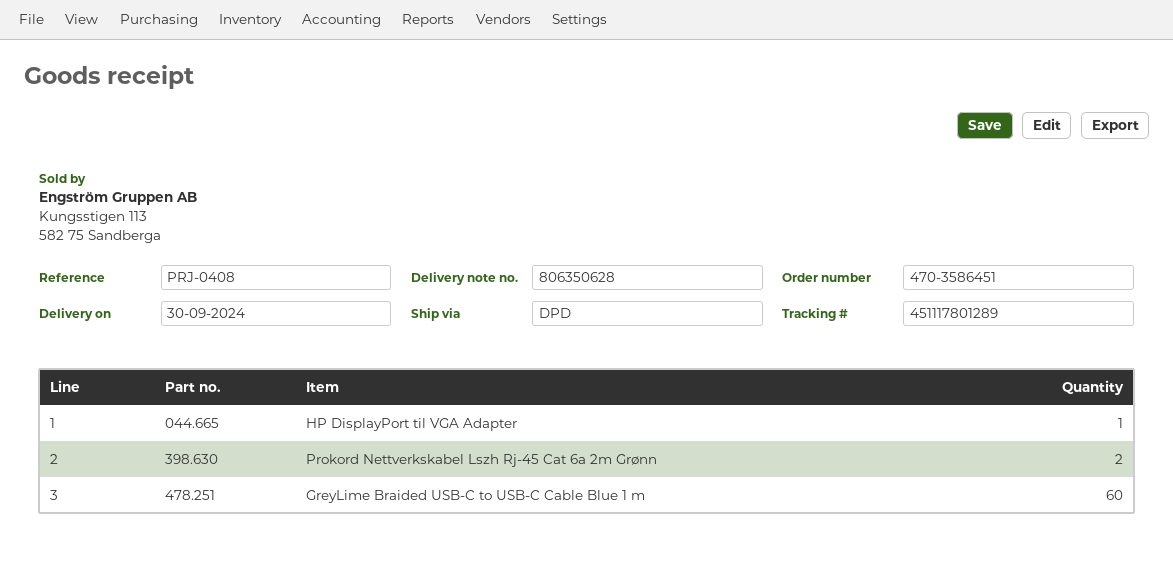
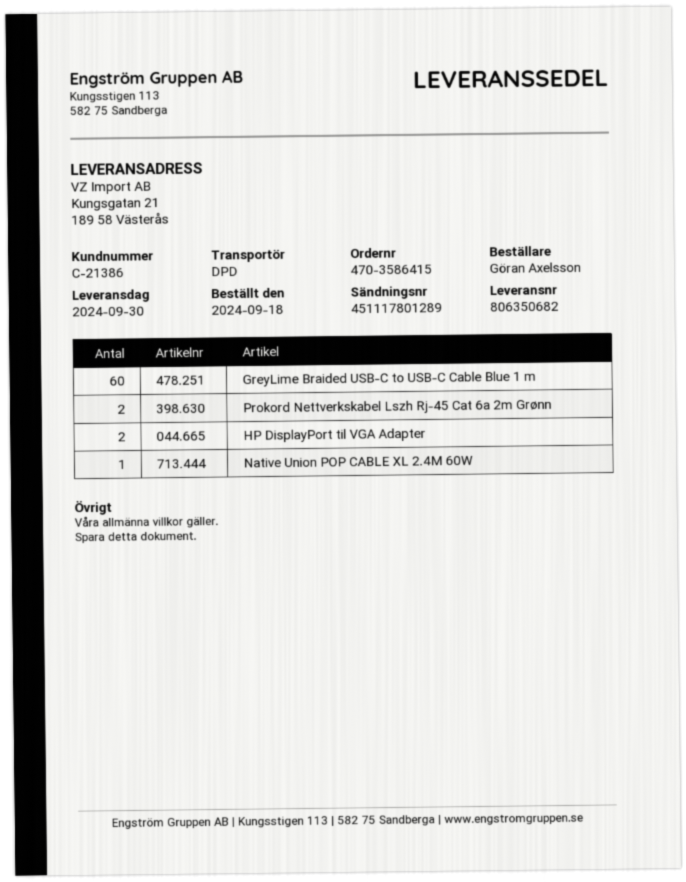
order number: 470-3586451 -> 470-3586415
delivery note number: 806350628 -> 806350682
HP DisplayPort til VGA Adapter: 1 -> 2
Native Union POP CABLE XL 2.4M 60W: none -> 1

